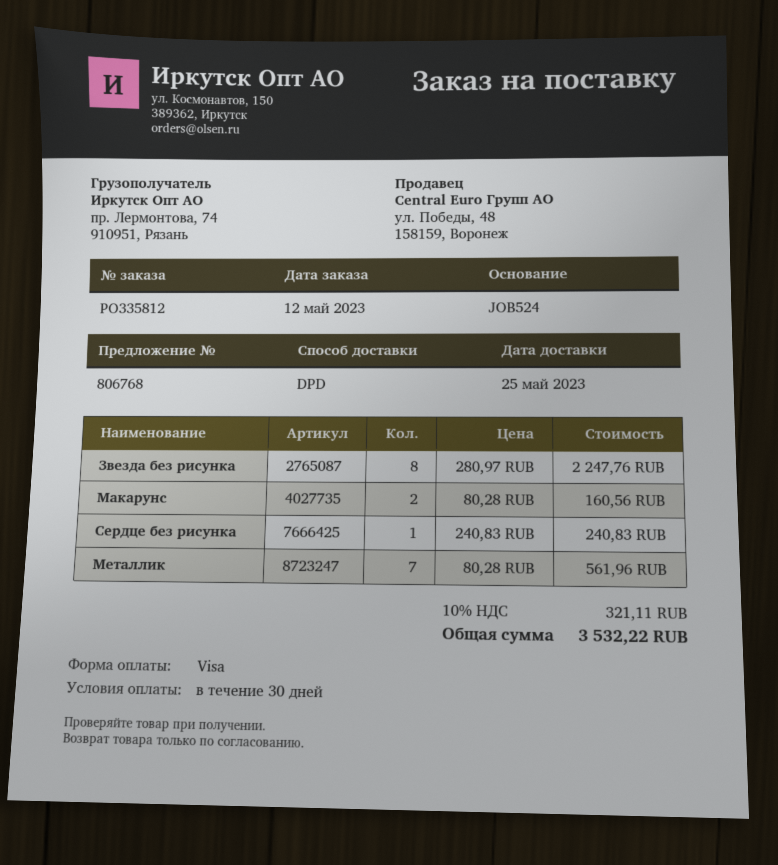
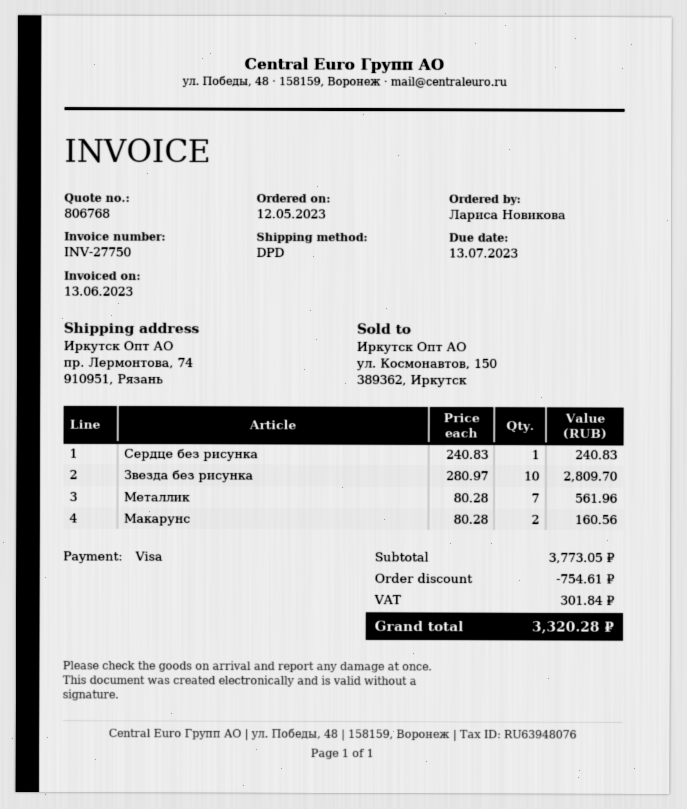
Звезда без рисунка: 8 x 280.97 = 2247.76 -> 10 x 280.97 = 2809.70
discount: none -> 754.61
tax: 321.11 -> 301.84
total: 3532.22 -> 3320.28

